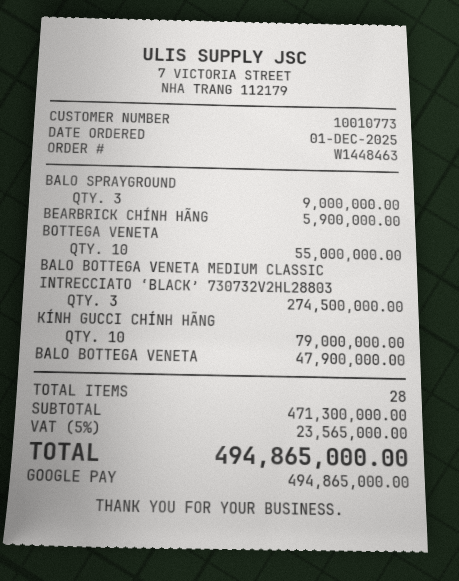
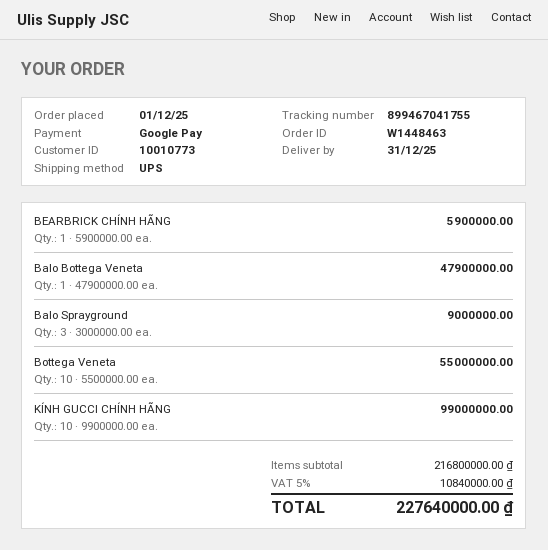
BALO BOTTEGA VENETA MEDIUM CLASSIC INTRECCIATO ‘BLACK’ 730732V2HL28803: 3 for 274500000.00 -> none
KÍNH GUCCI CHÍNH HÃNG: 10 for 79000000.00 -> 10 for 99000000.00
subtotal: 471300000.00 -> 216800000.00
tax: 5% = 23565000.00 -> 5% = 10840000.00
total: 494865000.00 -> 227640000.00

